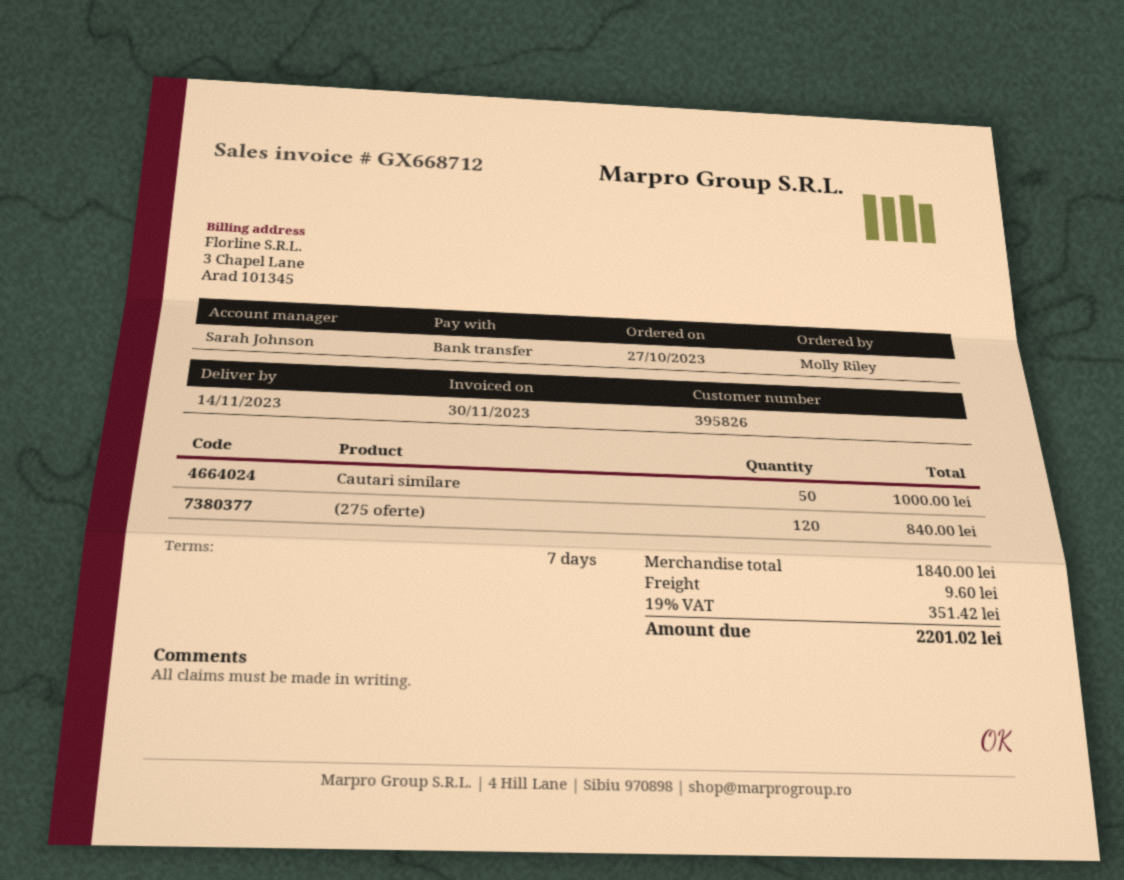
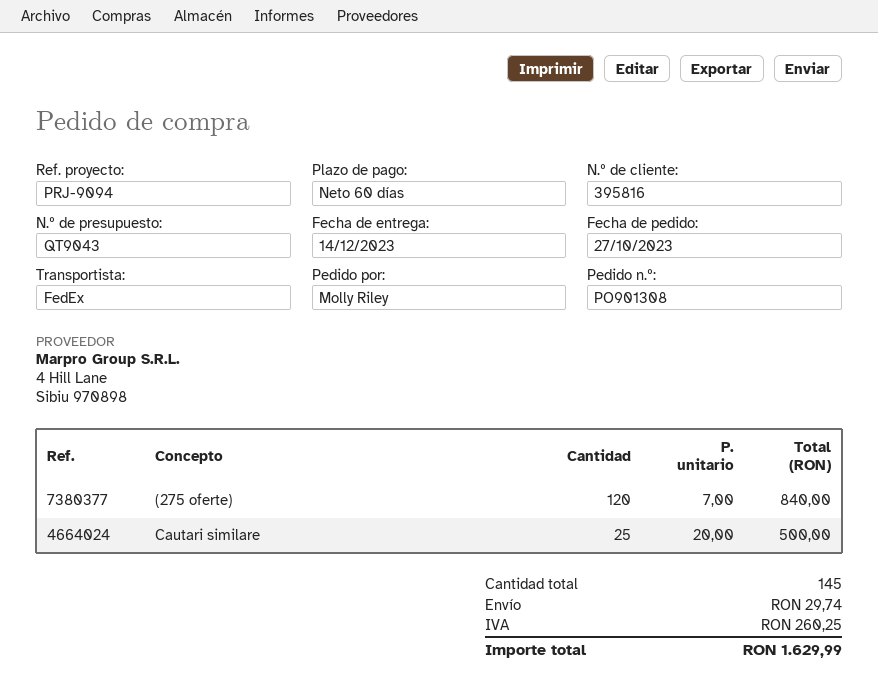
delivery date: 2023-11-14 -> 2023-12-14
payment terms: 7 days -> 60 days
customer number: 395826 -> 395816
Cautari similare: 50 for 1000.00 -> 25 for 500.00
shipping: 9.60 -> 29.74
tax: 351.42 -> 260.25
total: 2201.02 -> 1629.99

